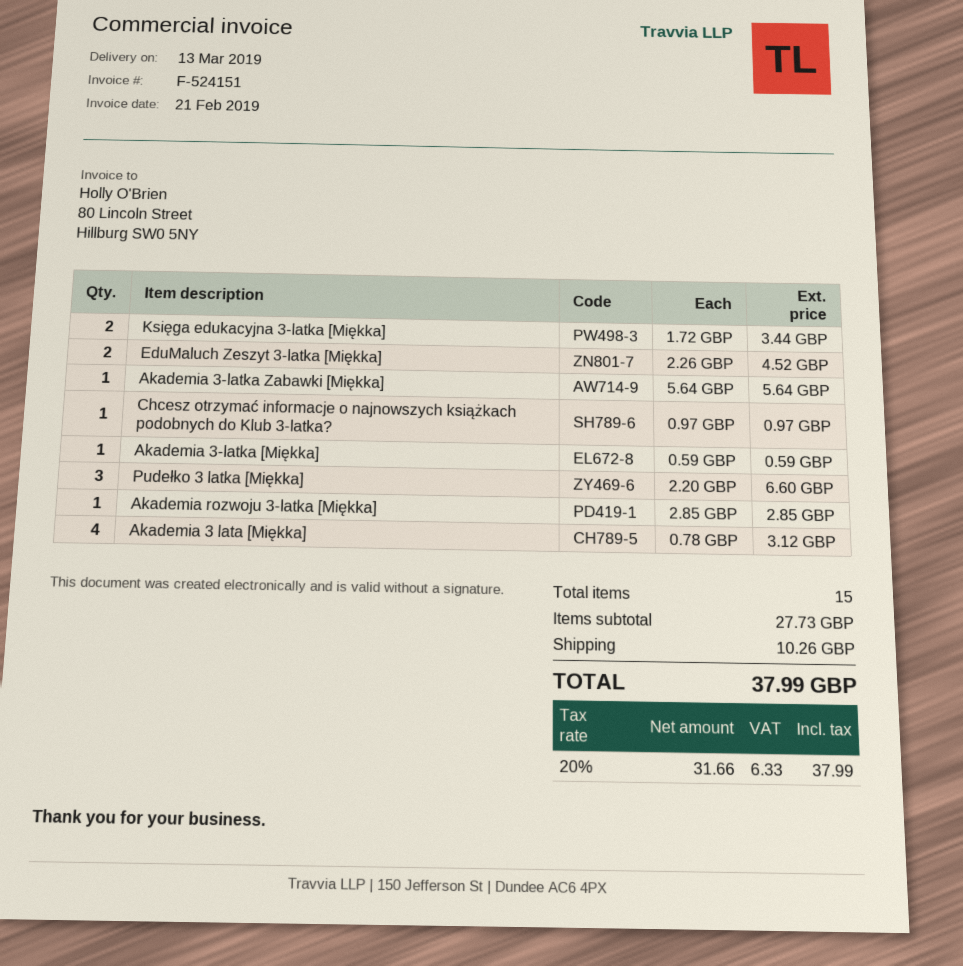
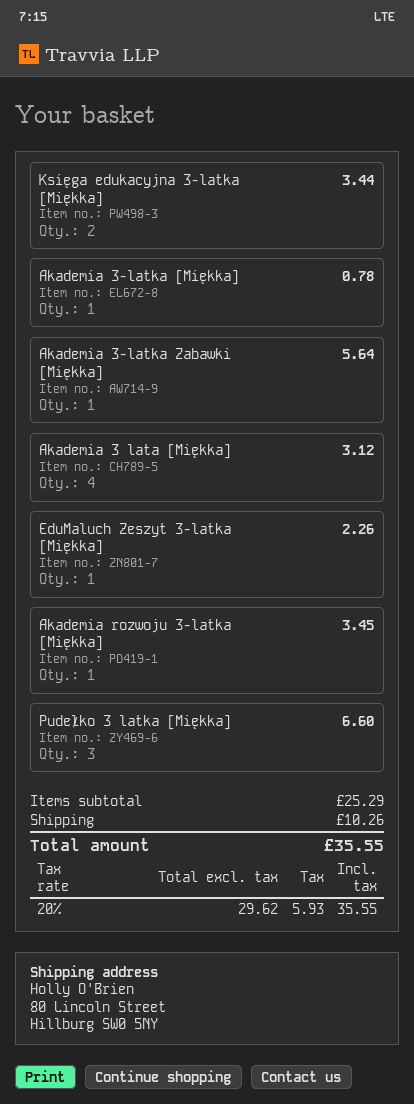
EduMaluch Zeszyt 3-latka [Miękka]: 2 for 4.52 -> 1 for 2.26
Chcesz otrzymać informacje o najnowszych książkach podobnych do Klub 3-latka?: 1 for 0.97 -> none
Akademia 3-latka [Miękka]: 1 for 0.59 -> 1 for 0.78
Akademia rozwoju 3-latka [Miękka]: 1 for 2.85 -> 1 for 3.45
subtotal: 27.73 -> 25.29
net: 31.66 -> 29.62
tax: 20% = 6.33 -> 20% = 5.93
total: 37.99 -> 35.55

